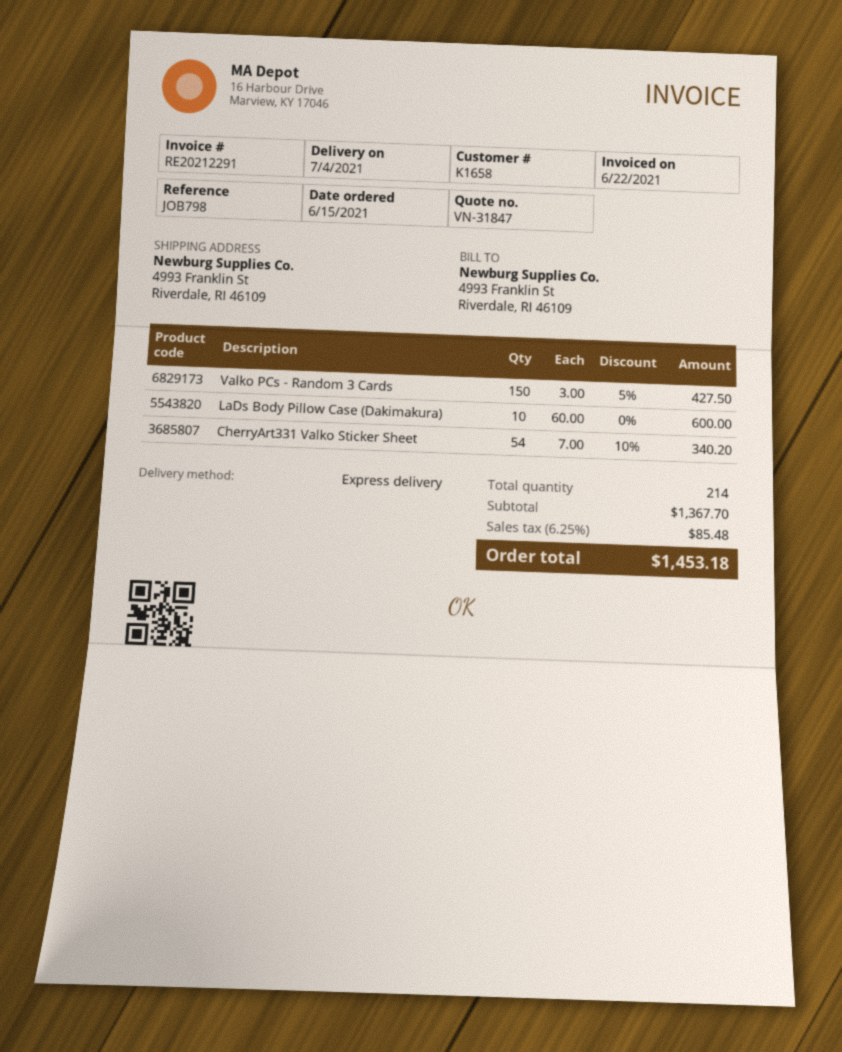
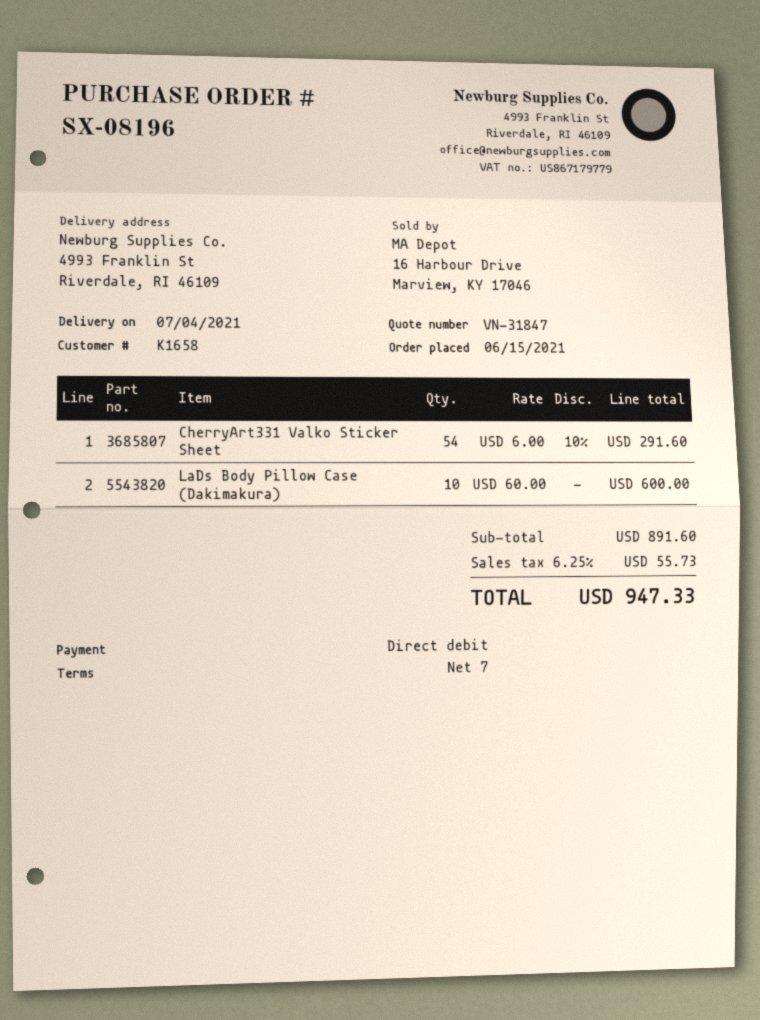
Valko PCs - Random 3 Cards: 150 x 3.00 - 5% = 427.50 -> none
CherryArt331 Valko Sticker Sheet: 54 x 7.00 - 10% = 340.20 -> 54 x 6.00 - 10% = 291.60
subtotal: 1367.70 -> 891.60
tax: 6.25% = 85.48 -> 6.25% = 55.73
total: 1453.18 -> 947.33

